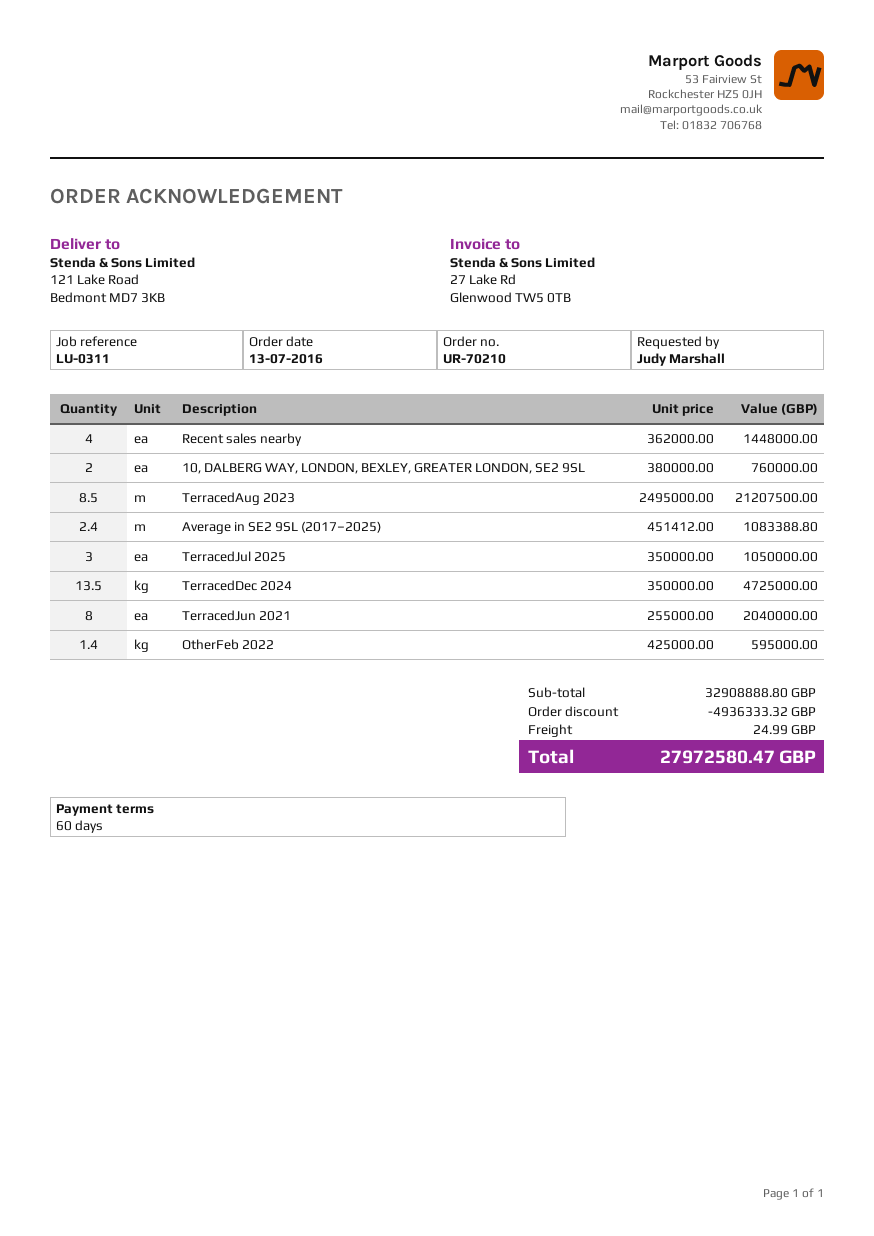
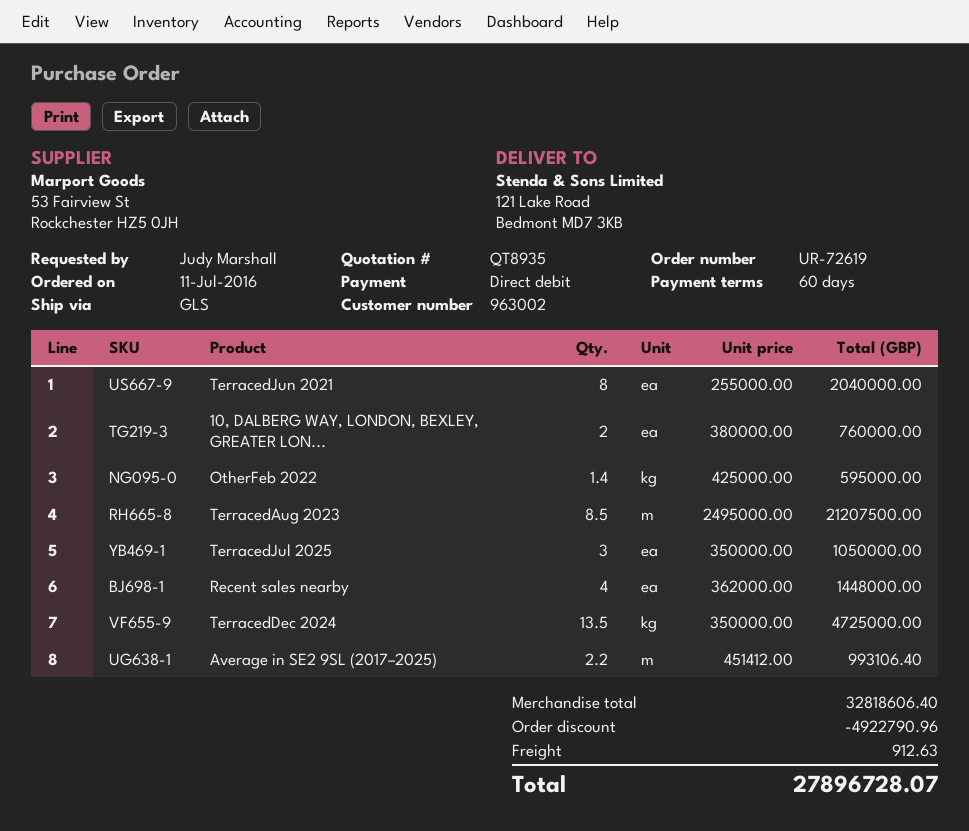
order number: UR-70210 -> UR-72619
order date: 2016-07-13 -> 2016-07-11
Average in SE2 9SL (2017–2025): 2.4 x 451412.00 = 1083388.80 -> 2.2 x 451412.00 = 993106.40
subtotal: 32908888.80 -> 32818606.40
discount: 4936333.32 -> 4922790.96
shipping: 24.99 -> 912.63
total: 27972580.47 -> 27896728.07

